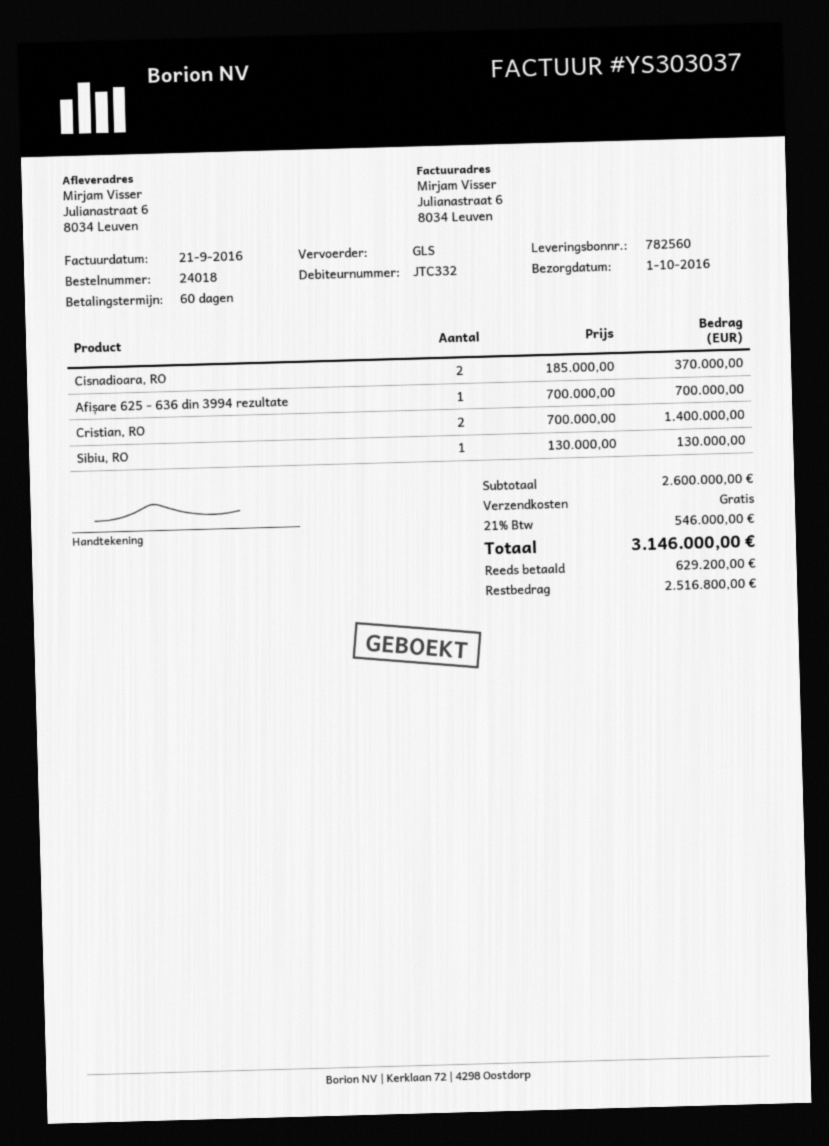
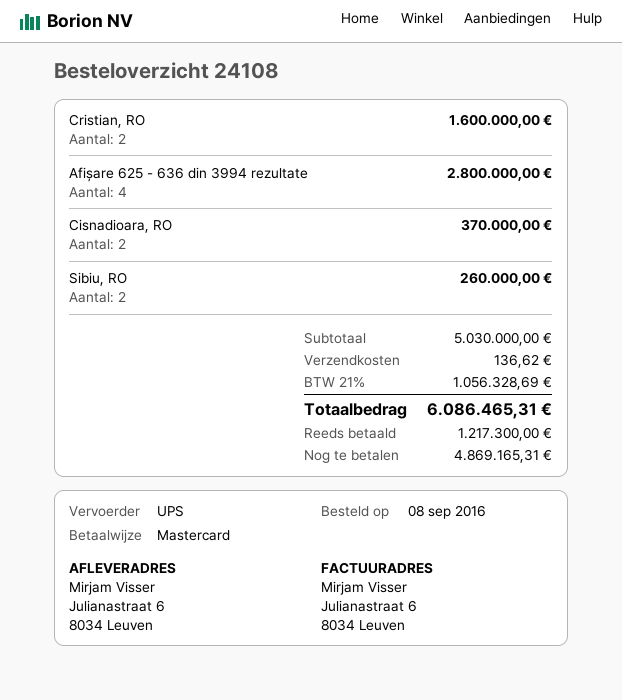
order number: 24018 -> 24108
shipping method: GLS -> UPS
Afișare 625 - 636 din 3994 rezultate: 1 for 700000.00 -> 4 for 2800000.00
Cristian, RO: 2 for 1400000.00 -> 2 for 1600000.00
Sibiu, RO: 1 for 130000.00 -> 2 for 260000.00
subtotal: 2600000.00 -> 5030000.00
shipping: 0.00 -> 136.62
tax: 21% = 546000.00 -> 21% = 1056328.69
total: 3146000.00 -> 6086465.31
deposit: 629200.00 -> 1217300.00
balance: 2516800.00 -> 4869165.31

